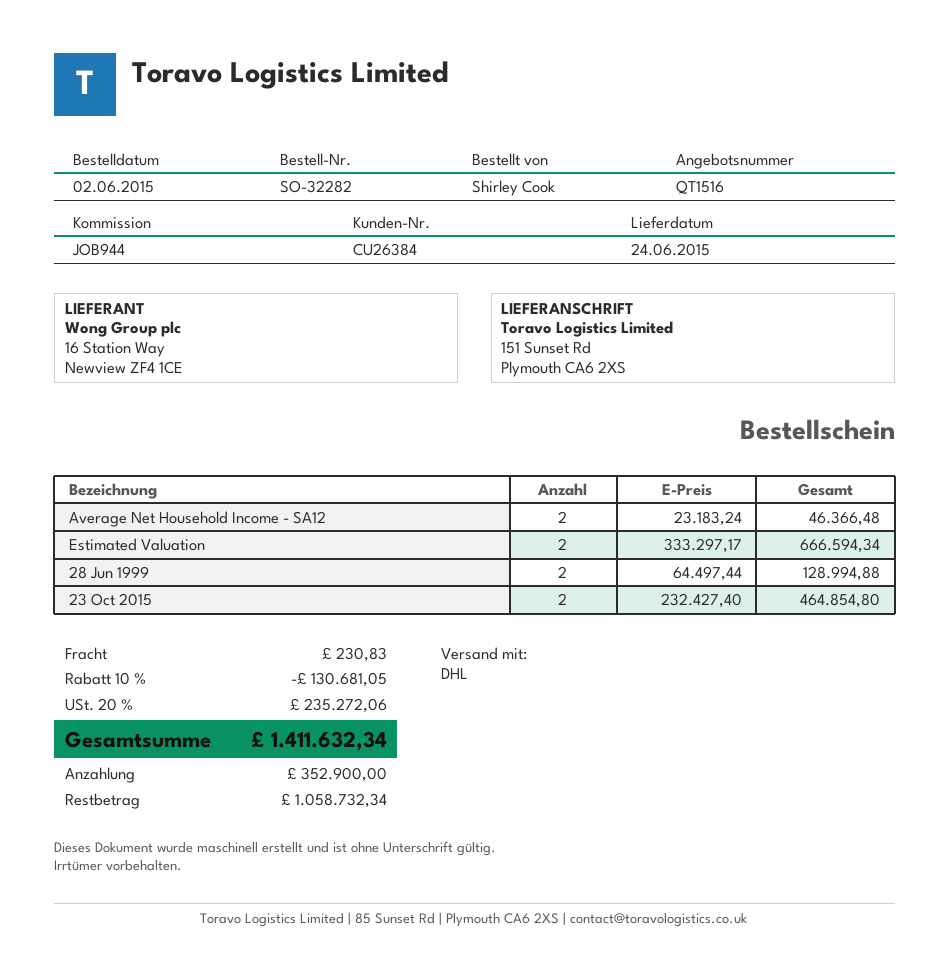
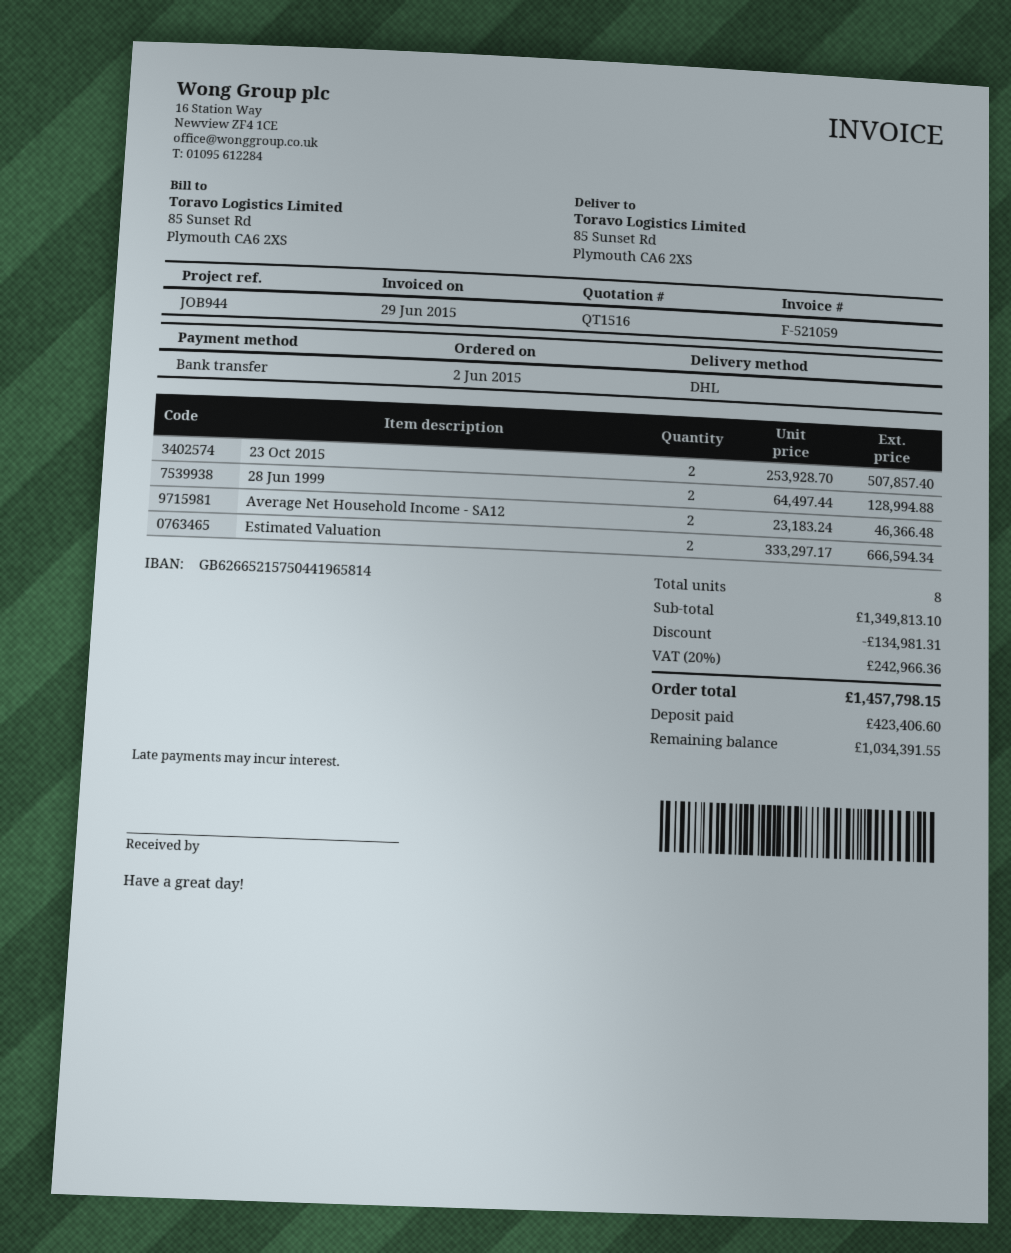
ship to: 151 Sunset Rd, Plymouth CA6 2XS -> 85 Sunset Rd, Plymouth CA6 2XS
23 Oct 2015: 2 x 232427.40 = 464854.80 -> 2 x 253928.70 = 507857.40
discount: 130681.05 -> 134981.31
shipping: 230.83 -> none
tax: 20% = 235272.06 -> 20% = 242966.36
total: 1411632.34 -> 1457798.15
deposit: 352900.00 -> 423406.60
balance: 1058732.34 -> 1034391.55

